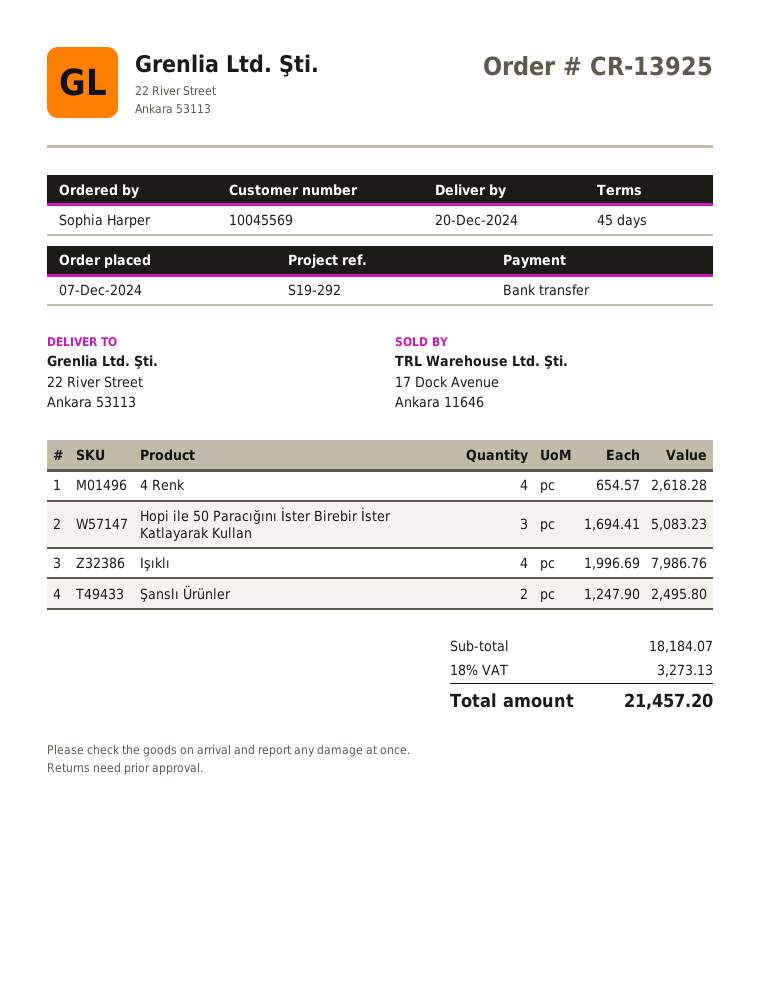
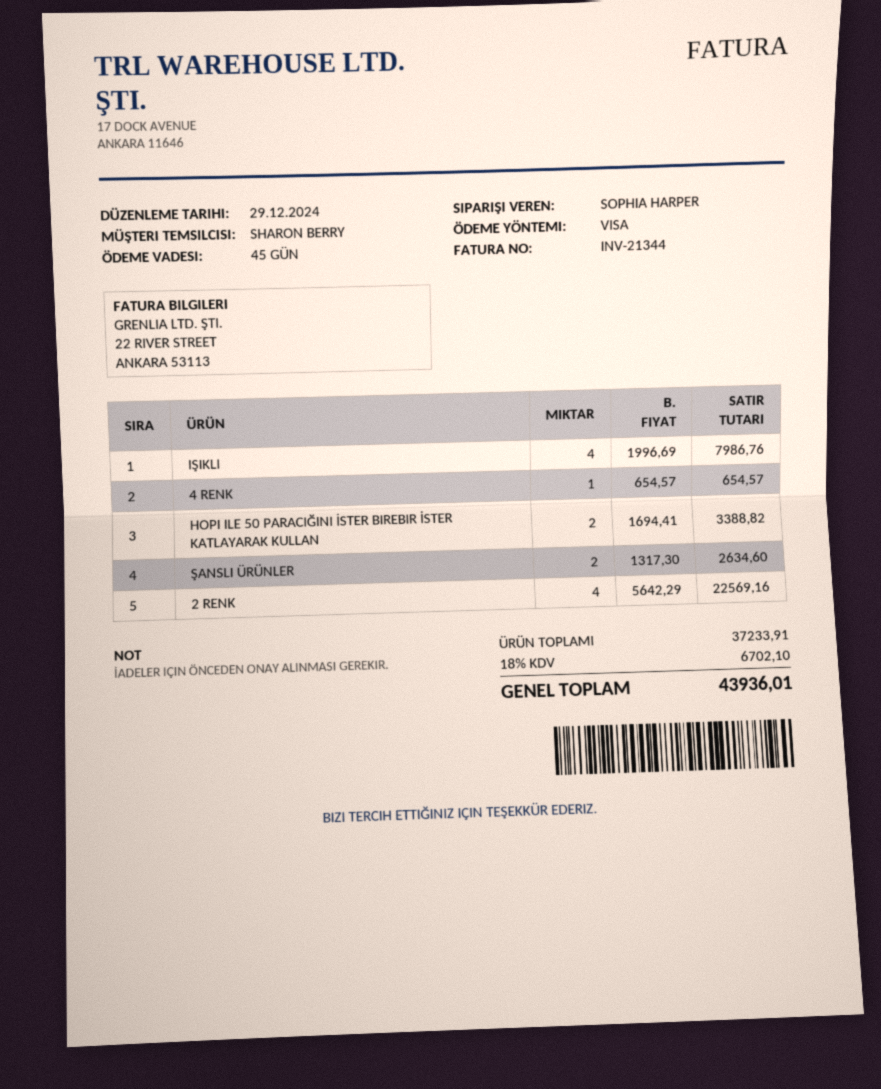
payment method: bank transfer -> Visa
4 Renk: 4 x 654.57 = 2618.28 -> 1 x 654.57 = 654.57
Hopi ile 50 Paracığını İster Birebir İster Katlayarak Kullan: 3 x 1694.41 = 5083.23 -> 2 x 1694.41 = 3388.82
Şanslı Ürünler: 2 x 1247.90 = 2495.80 -> 2 x 1317.30 = 2634.60
2 RENK: none -> 4 x 5642.29 = 22569.16
subtotal: 18184.07 -> 37233.91
tax: 18% = 3273.13 -> 18% = 6702.10
total: 21457.20 -> 43936.01

